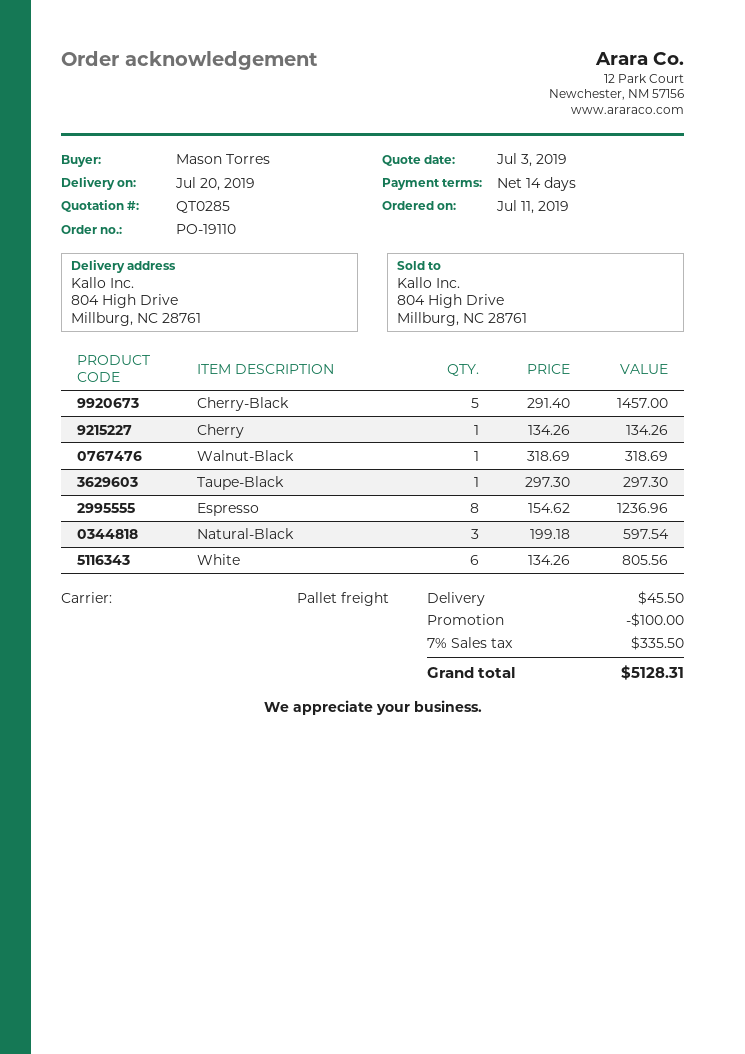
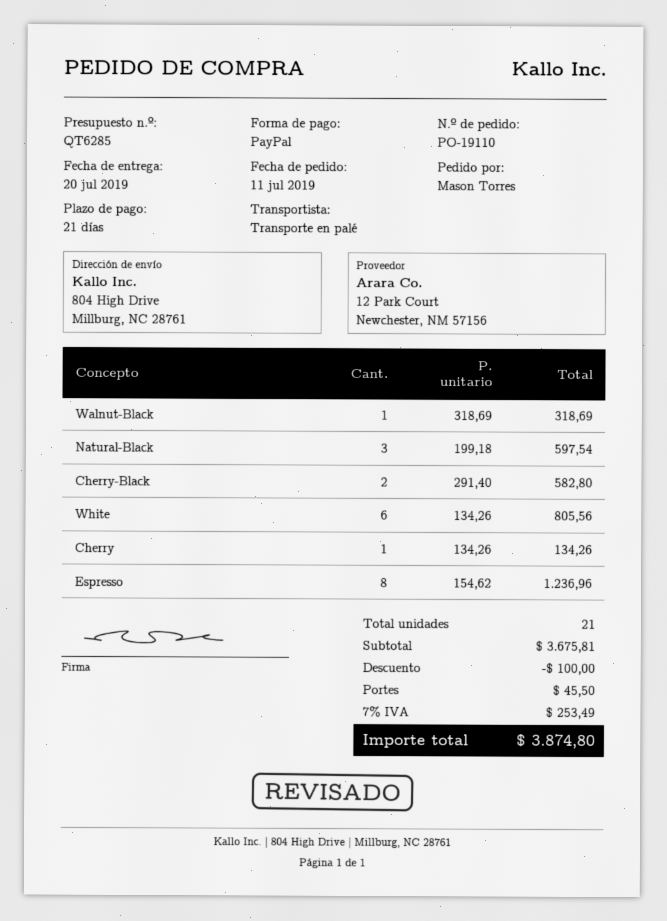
quote number: QT0285 -> QT6285
payment terms: 14 days -> 21 days
Cherry-Black: 5 x 291.40 = 1457.00 -> 2 x 291.40 = 582.80
Taupe-Black: 1 x 297.30 = 297.30 -> none
tax: 7% = 335.50 -> 7% = 253.49
total: 5128.31 -> 3874.80

